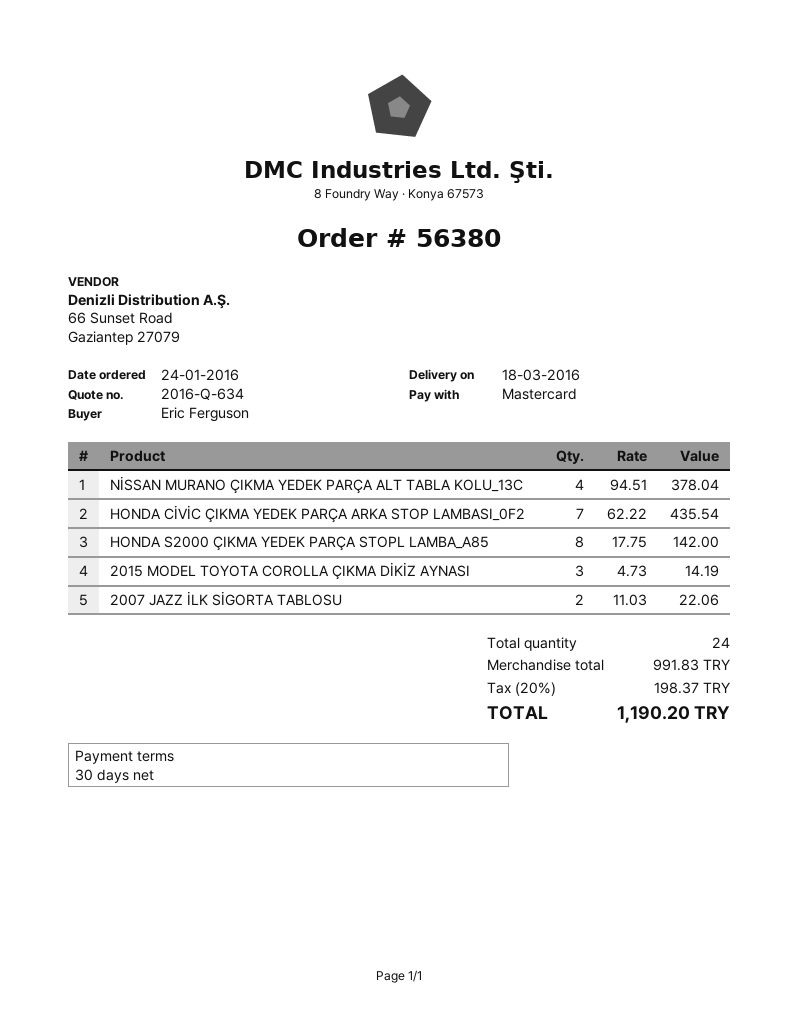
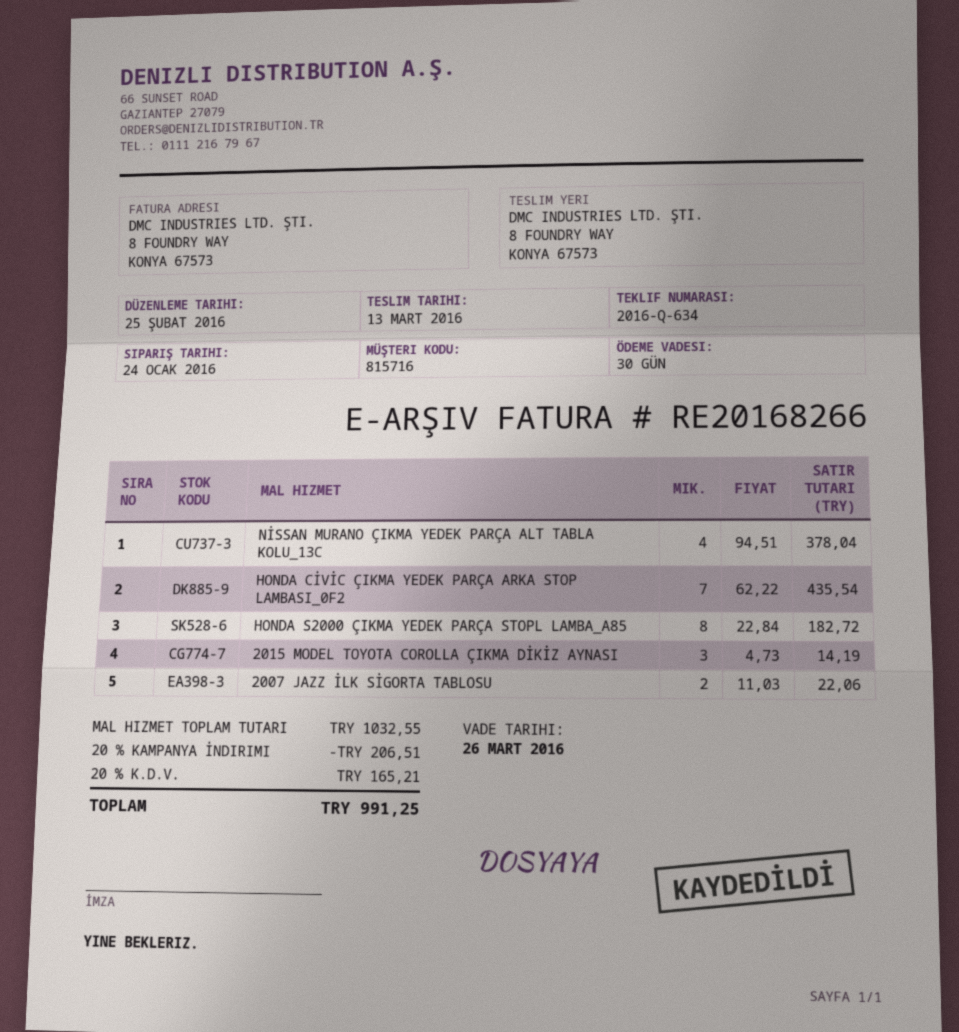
delivery date: 2016-03-18 -> 2016-03-13
HONDA S2000 ÇIKMA YEDEK PARÇA STOPL LAMBA_A85: 8 x 17.75 = 142.00 -> 8 x 22.84 = 182.72
subtotal: 991.83 -> 1032.55
discount: none -> 20% = 206.51
tax: 20% = 198.37 -> 20% = 165.21
total: 1190.20 -> 991.25

